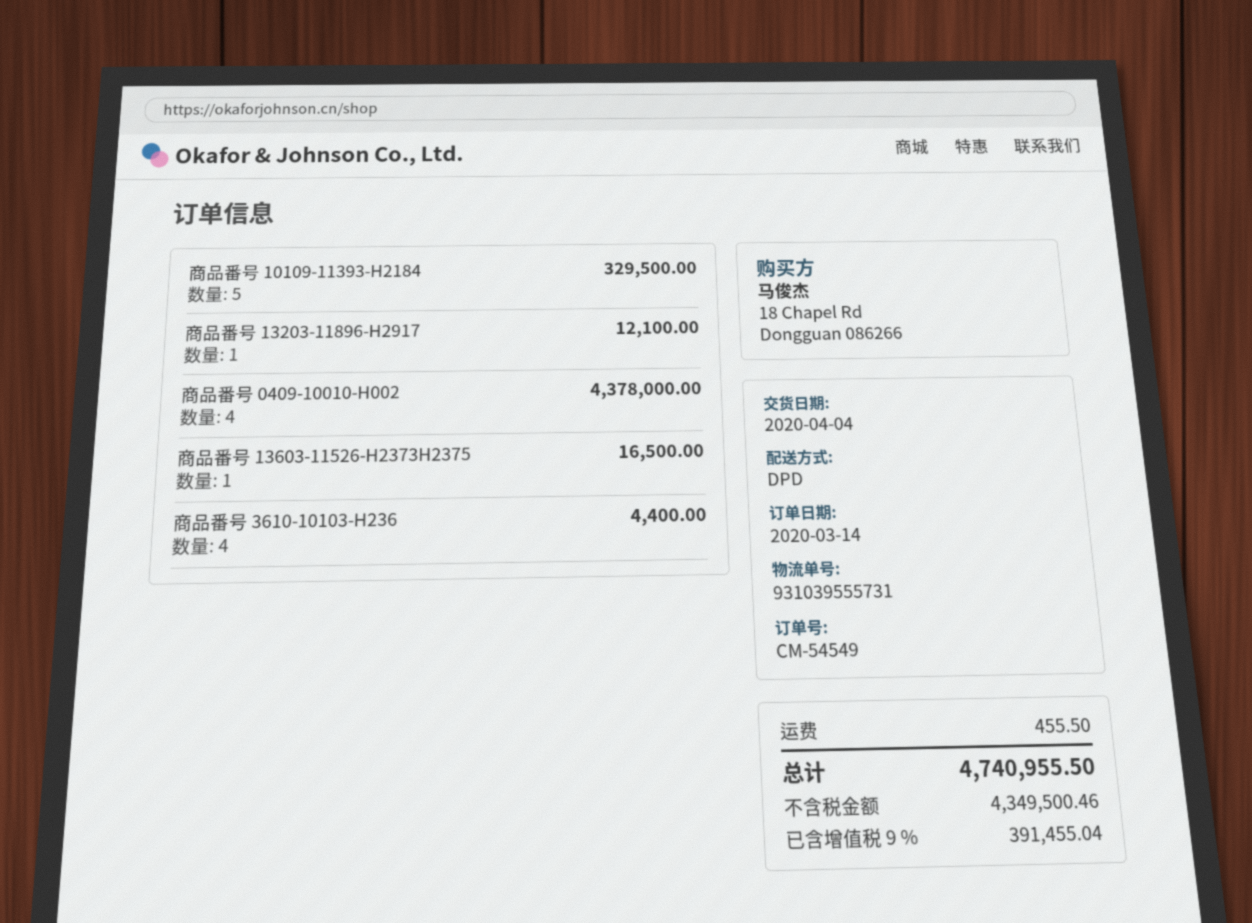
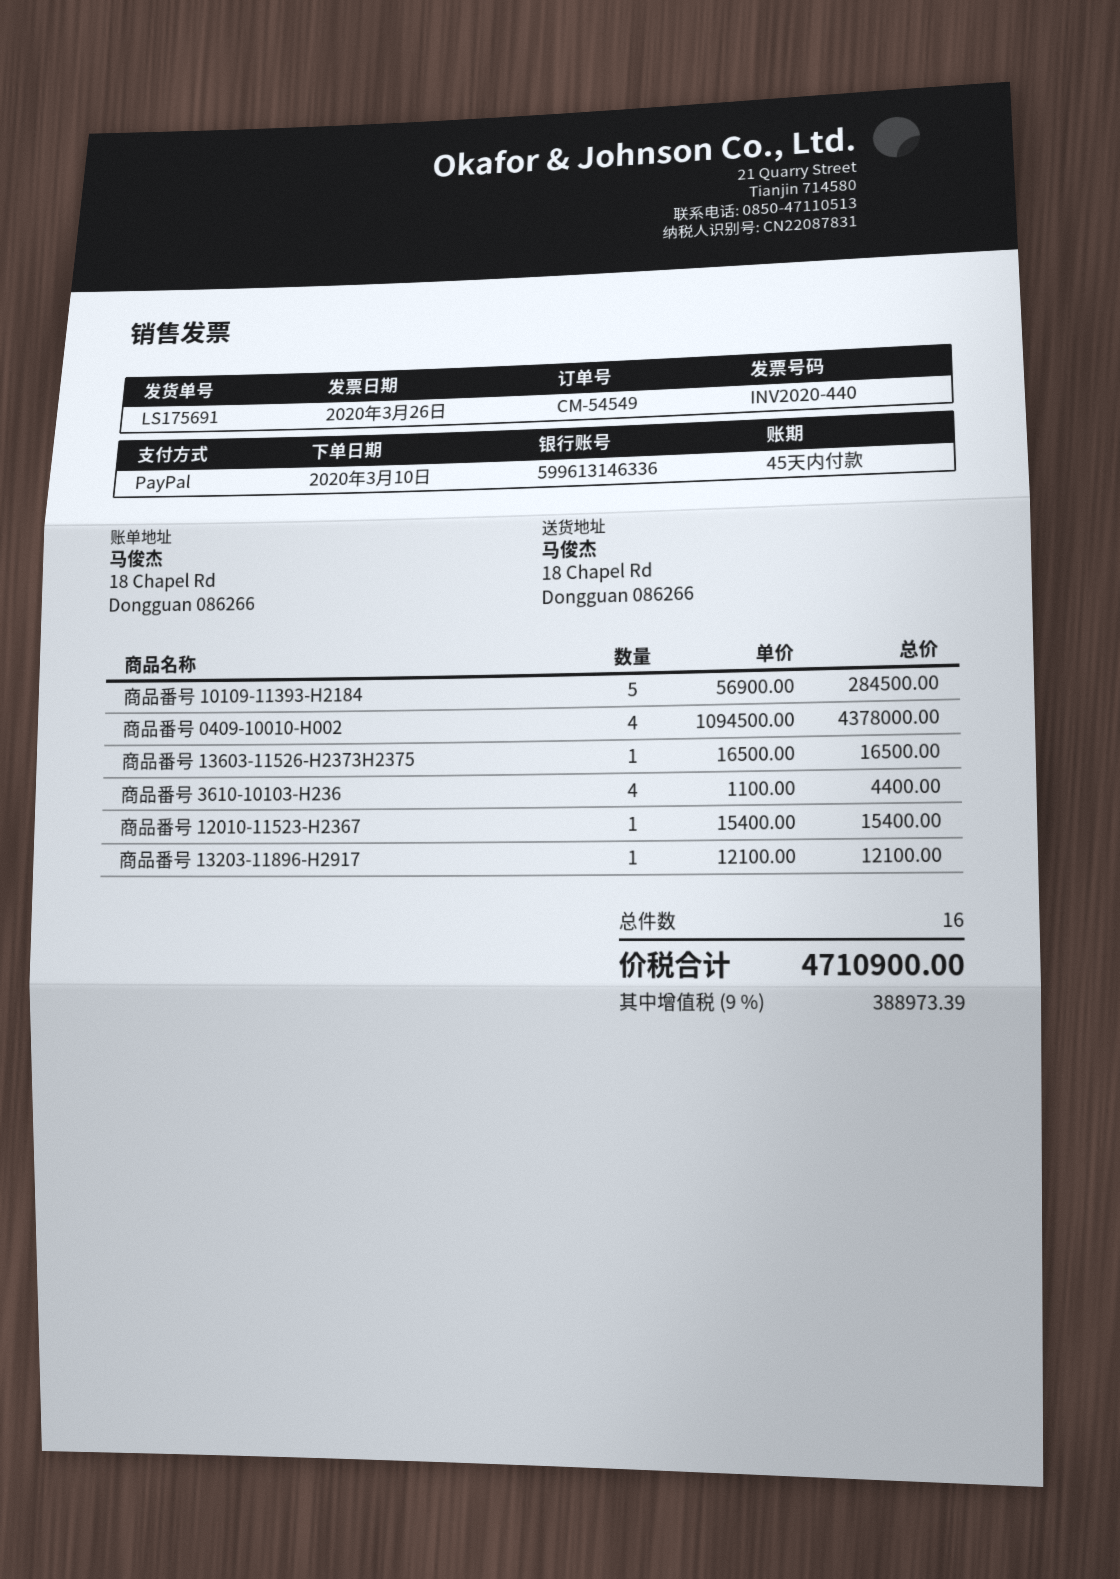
order date: 2020-03-14 -> 2020-03-10
商品番号 10109-11393-H2184: 5 for 329500.00 -> 5 for 284500.00
商品番号 12010-11523-H2367: none -> 1 for 15400.00
shipping: 455.50 -> none
tax: 9% = 391455.04 -> 9% = 388973.39
total: 4740955.50 -> 4710900.00

